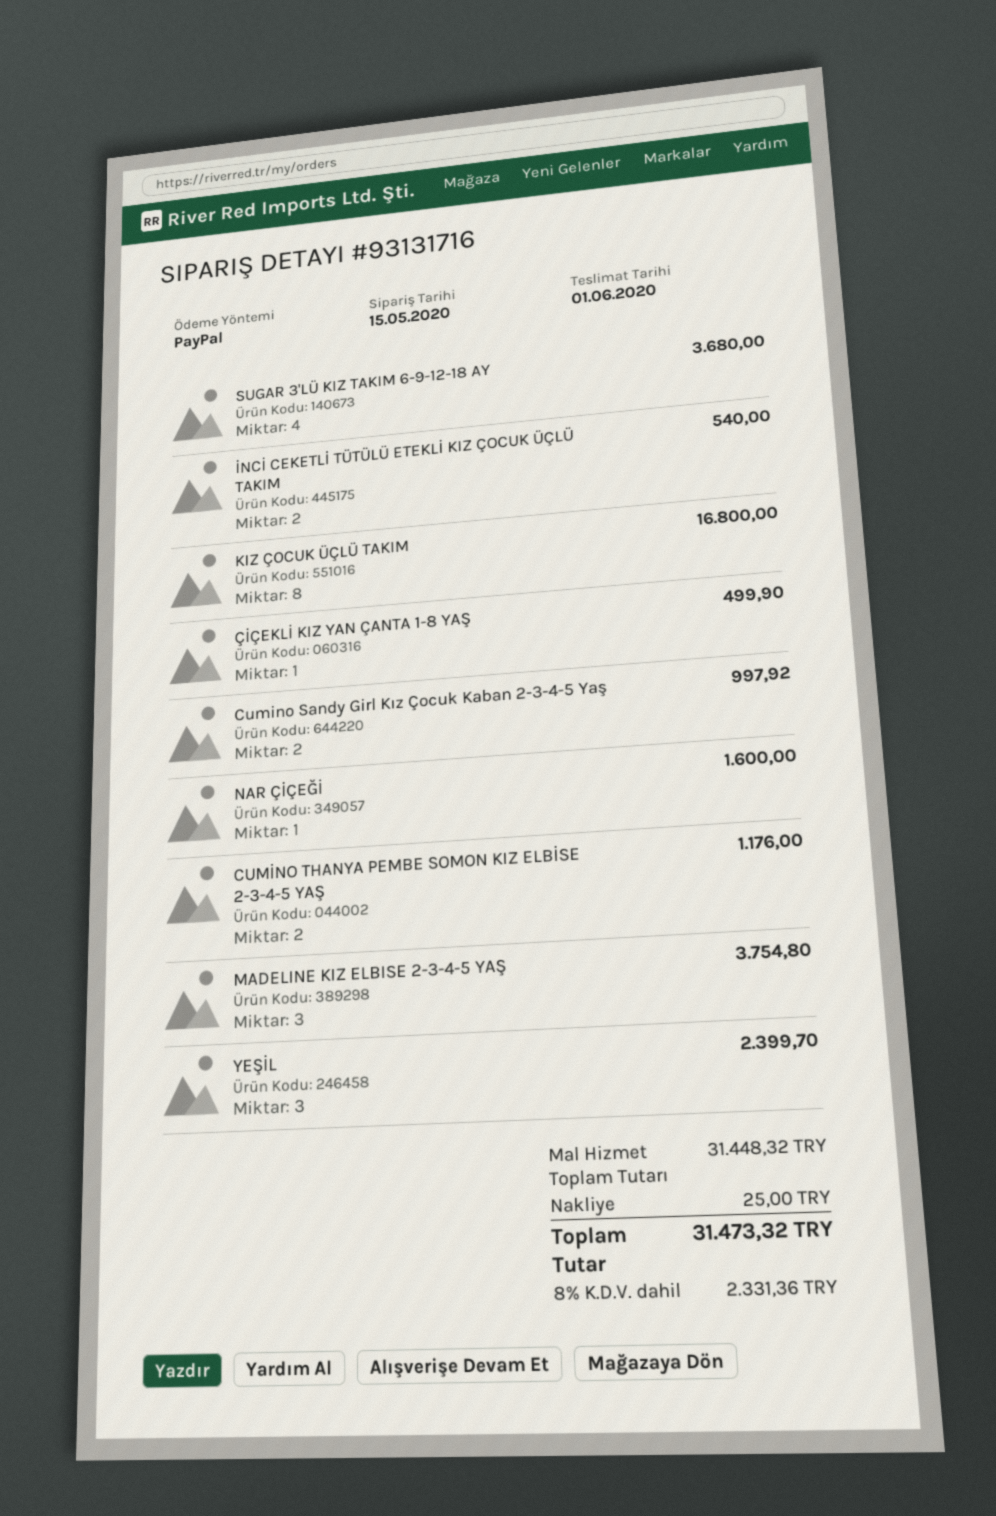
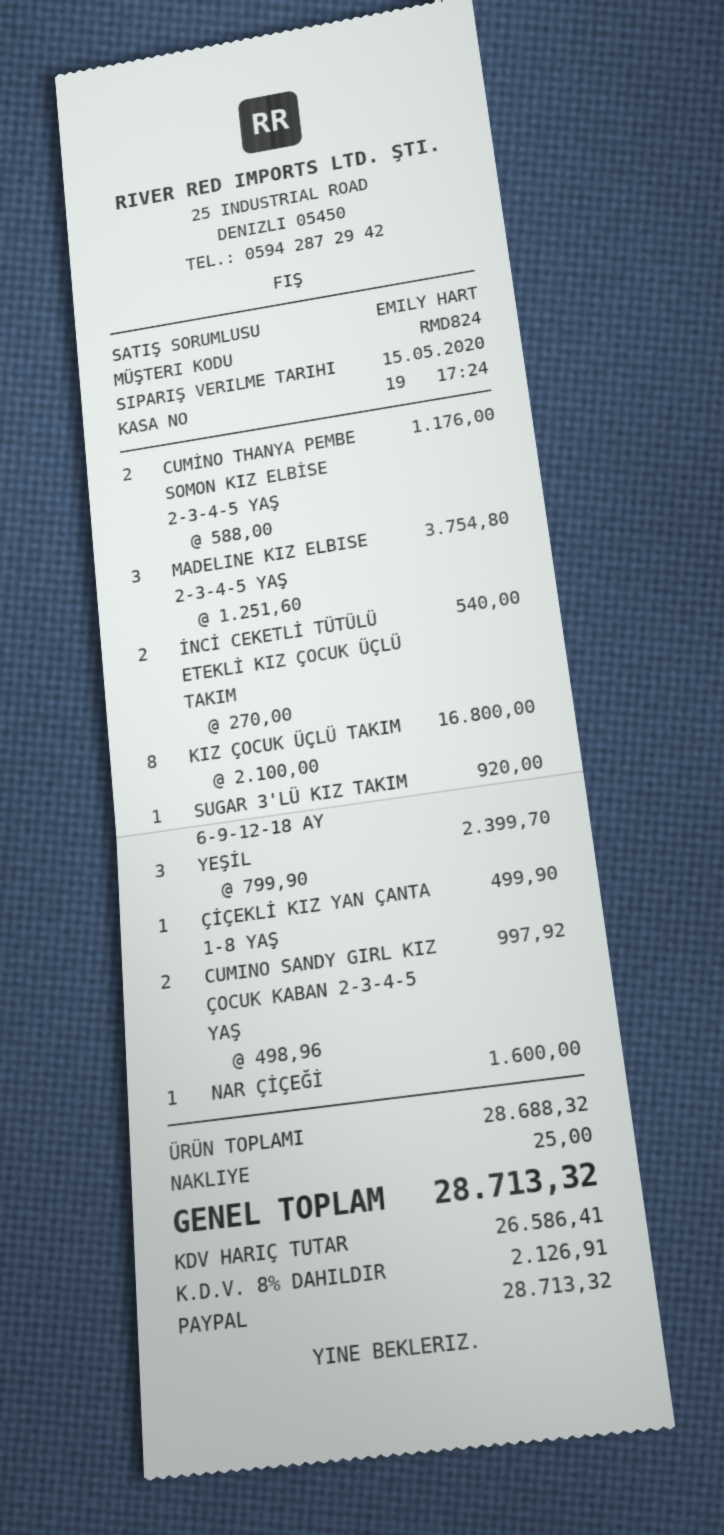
SUGAR 3'LÜ KIZ TAKIM 6-9-12-18 AY: 4 for 3680.00 -> 1 for 920.00
subtotal: 31448.32 -> 28688.32
tax: 8% = 2331.36 -> 8% = 2126.91
total: 31473.32 -> 28713.32

